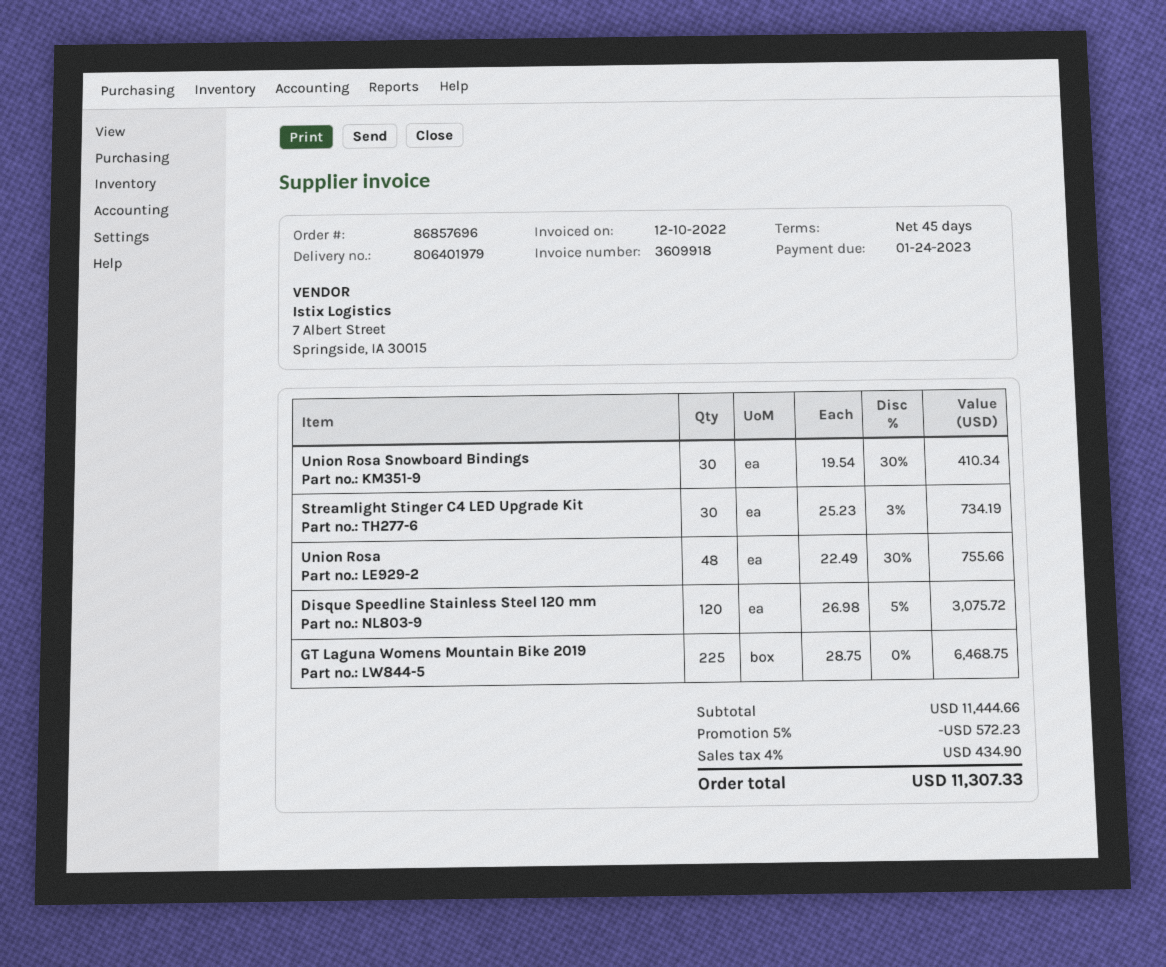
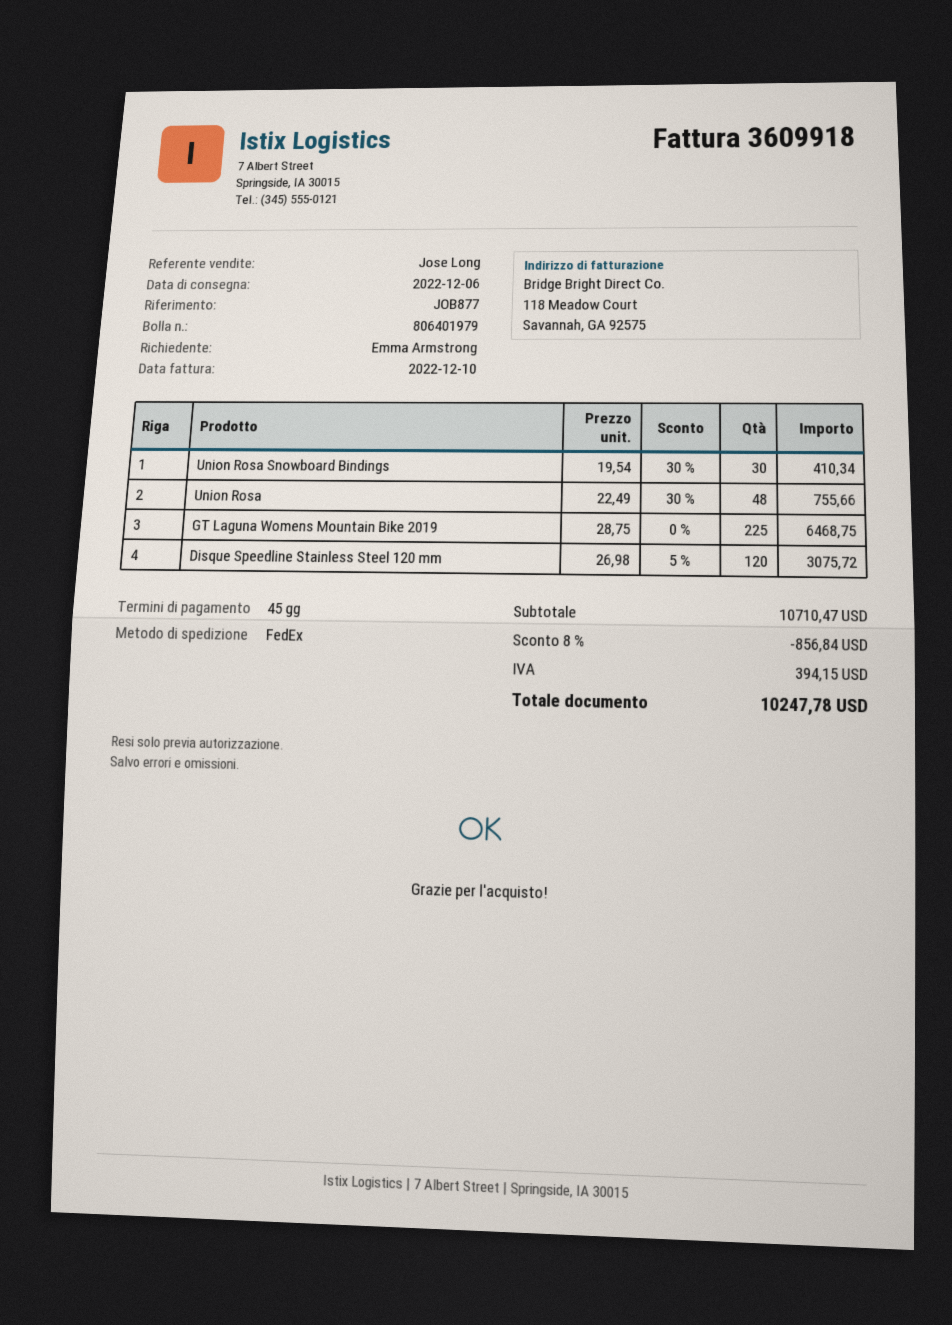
Streamlight Stinger C4 LED Upgrade Kit: 30 x 25.23 - 3% = 734.19 -> none
subtotal: 11444.66 -> 10710.47
discount: 5% = 572.23 -> 8% = 856.84
tax: 434.90 -> 394.15
total: 11307.33 -> 10247.78

